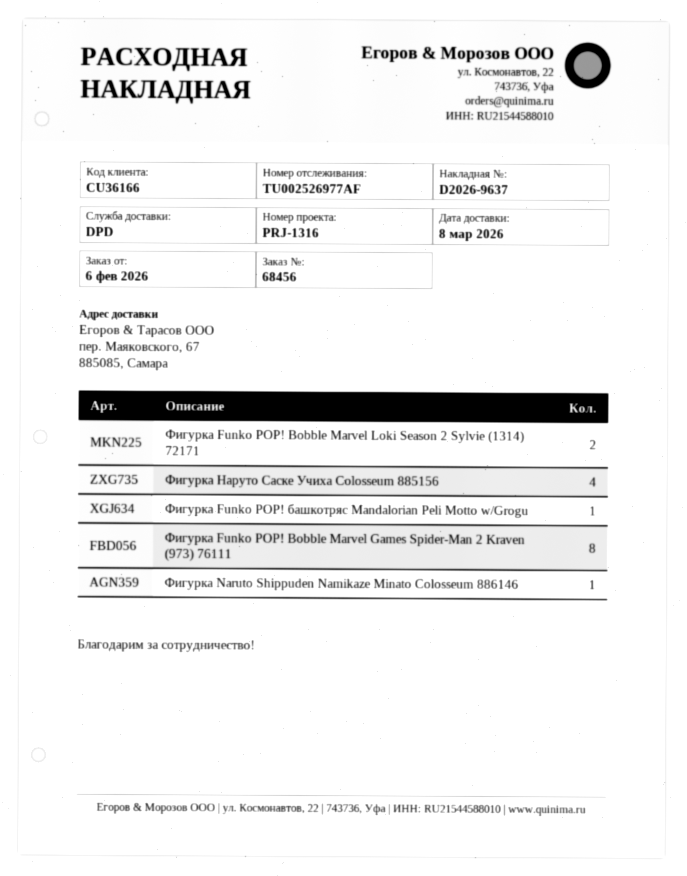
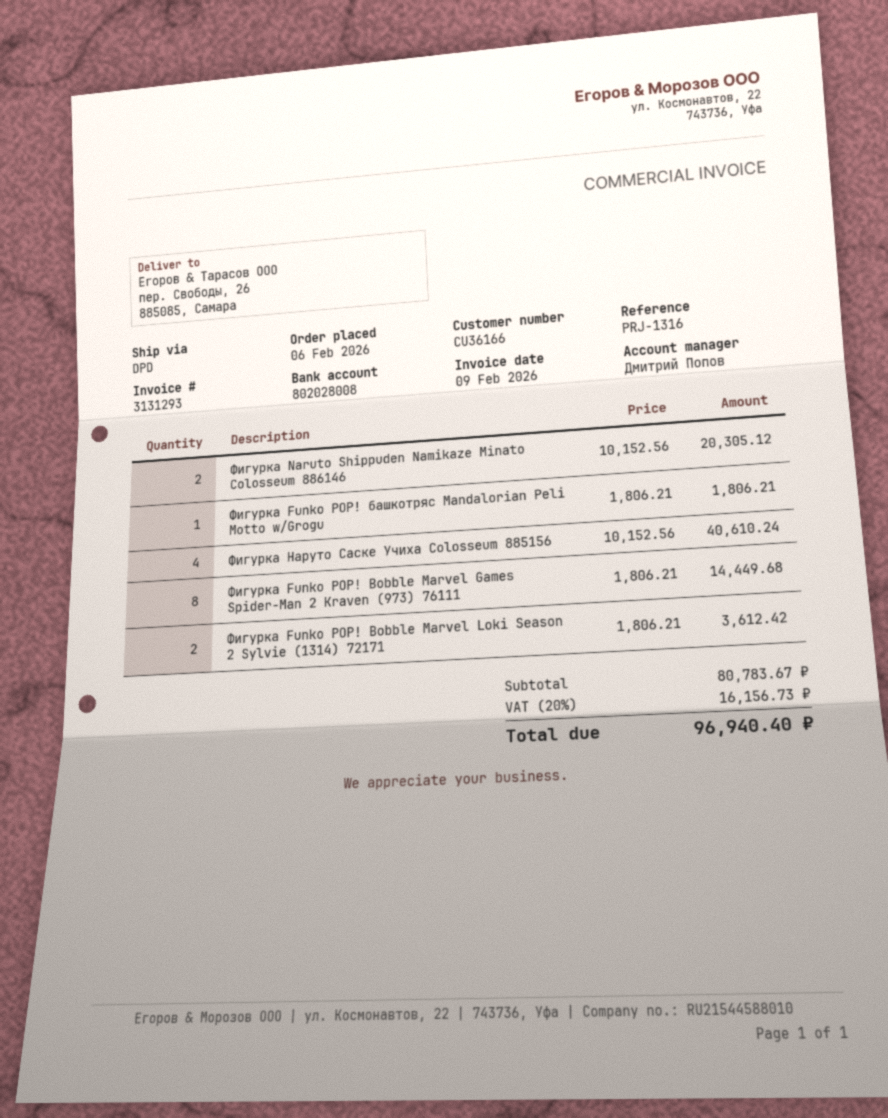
ship to: пер. Маяковского, 67, 885085, Самара -> пер. Свободы, 26, 885085, Самара
Фигурка Naruto Shippuden Namikaze Minato Colosseum 886146: 1 -> 2

